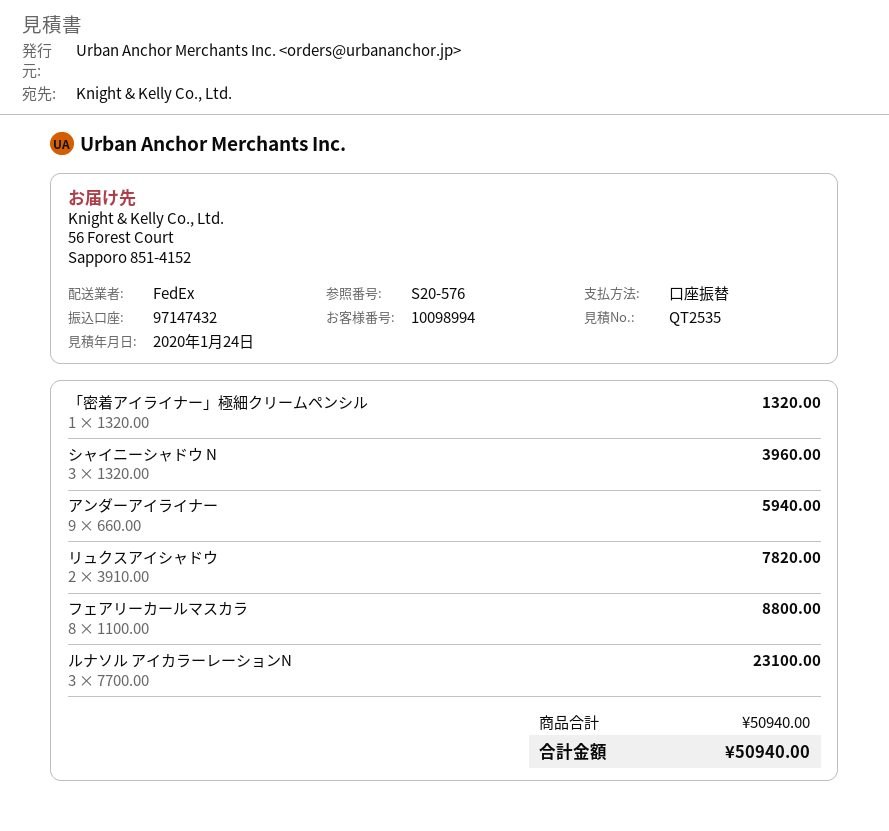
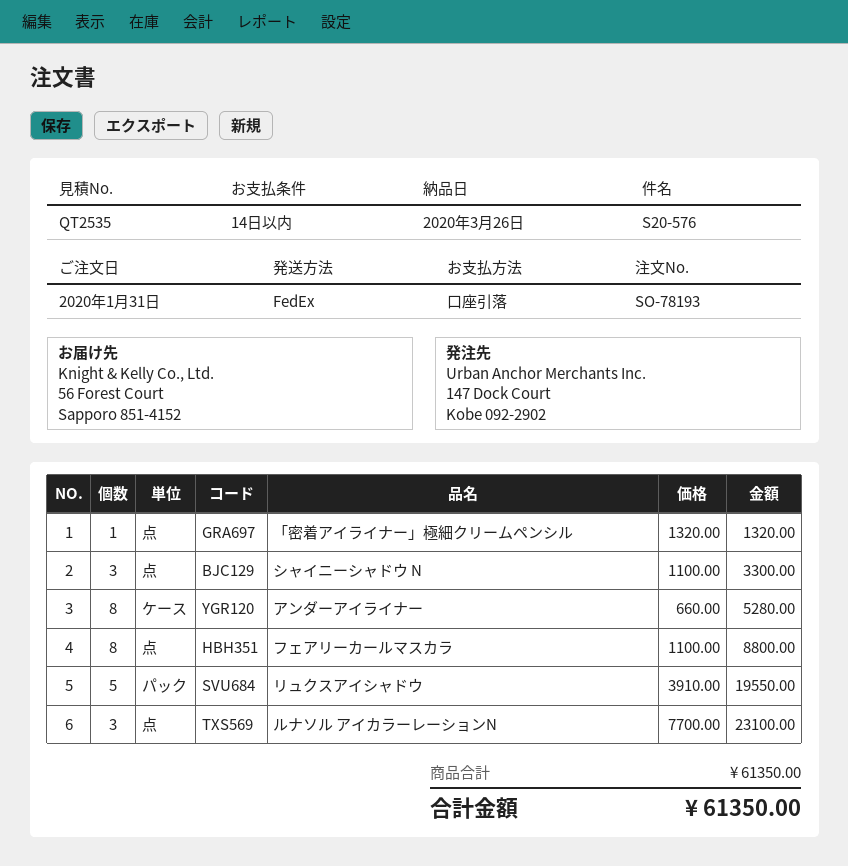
シャイニーシャドウ N: 3 x 1320.00 = 3960.00 -> 3 x 1100.00 = 3300.00
アンダーアイライナー: 9 x 660.00 = 5940.00 -> 8 x 660.00 = 5280.00
リュクスアイシャドウ: 2 x 3910.00 = 7820.00 -> 5 x 3910.00 = 19550.00
subtotal: 50940.00 -> 61350.00
total: 50940.00 -> 61350.00

